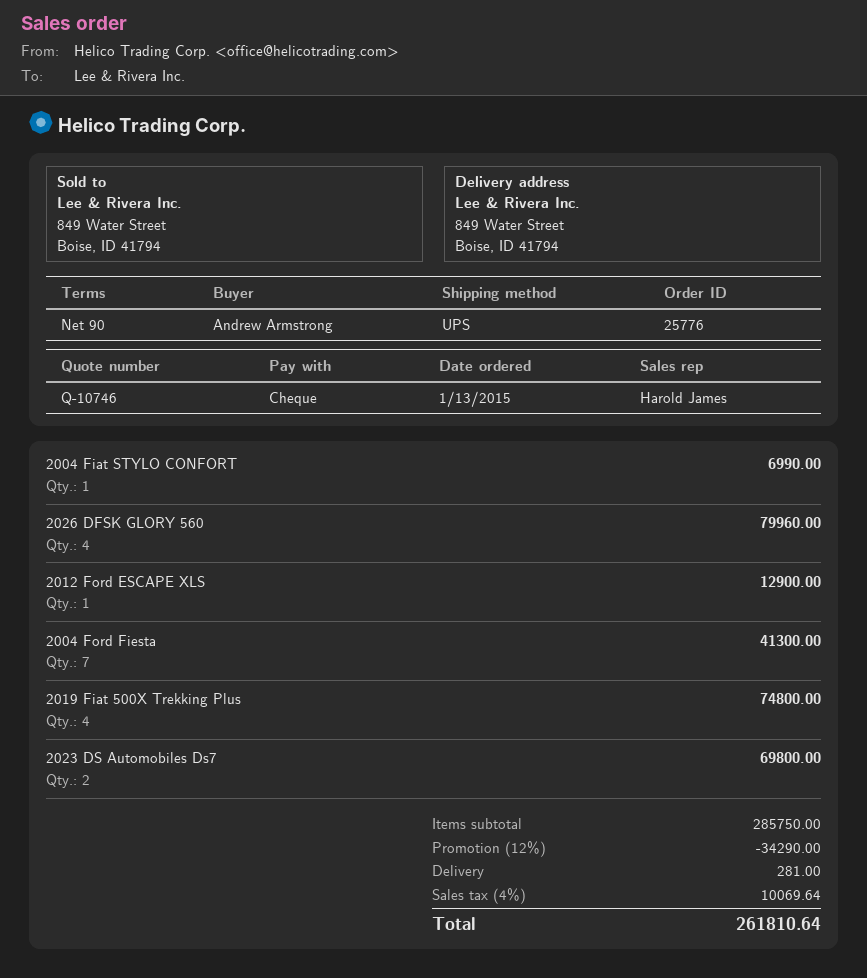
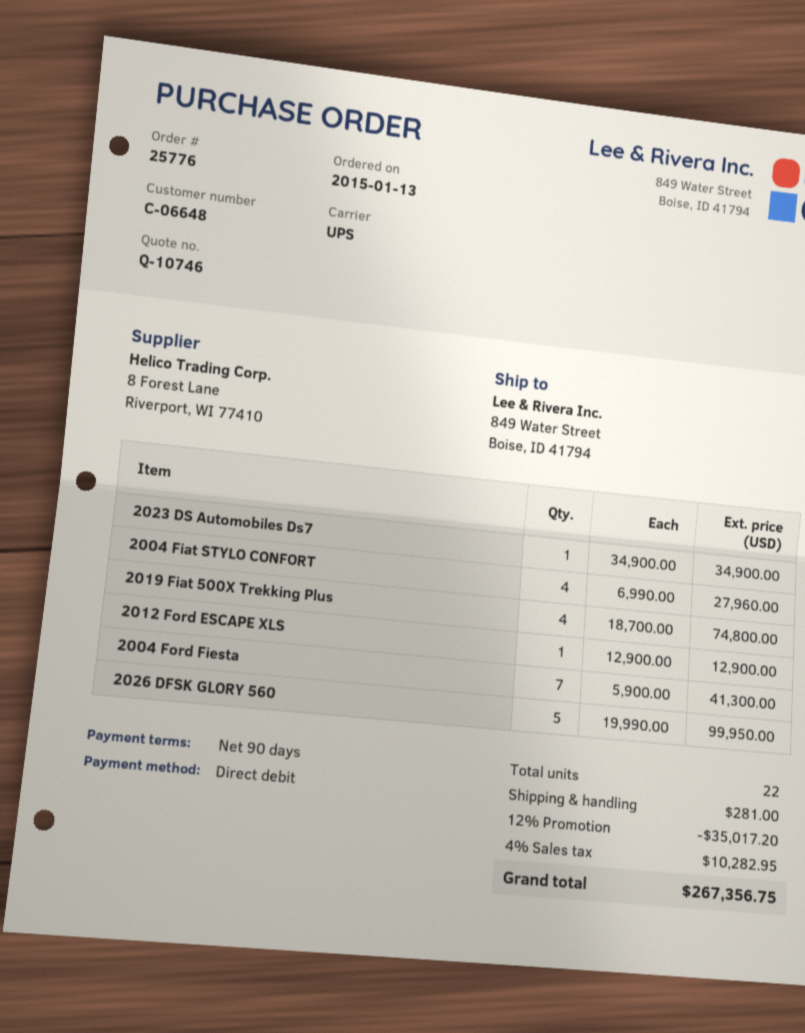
payment method: cheque -> direct debit
2004 Fiat STYLO CONFORT: 1 for 6990.00 -> 4 for 27960.00
2026 DFSK GLORY 560: 4 for 79960.00 -> 5 for 99950.00
2023 DS Automobiles Ds7: 2 for 69800.00 -> 1 for 34900.00
discount: 12% = 34290.00 -> 12% = 35017.20
tax: 4% = 10069.64 -> 4% = 10282.95
total: 261810.64 -> 267356.75

